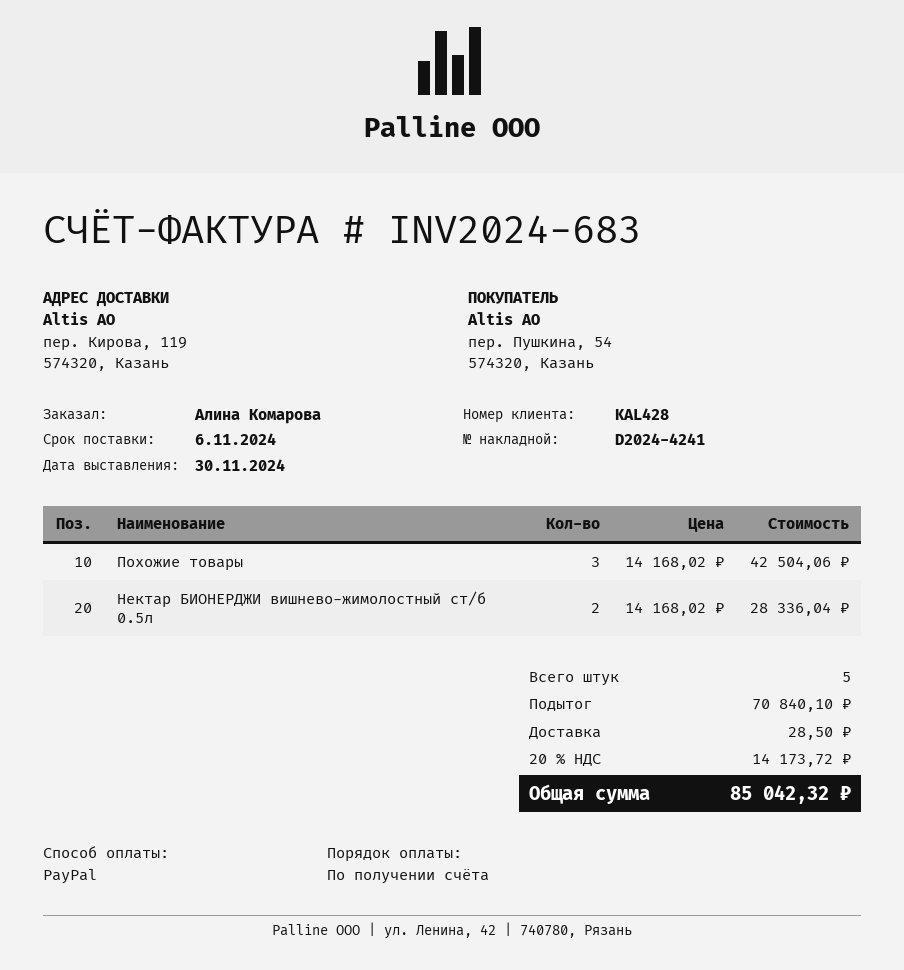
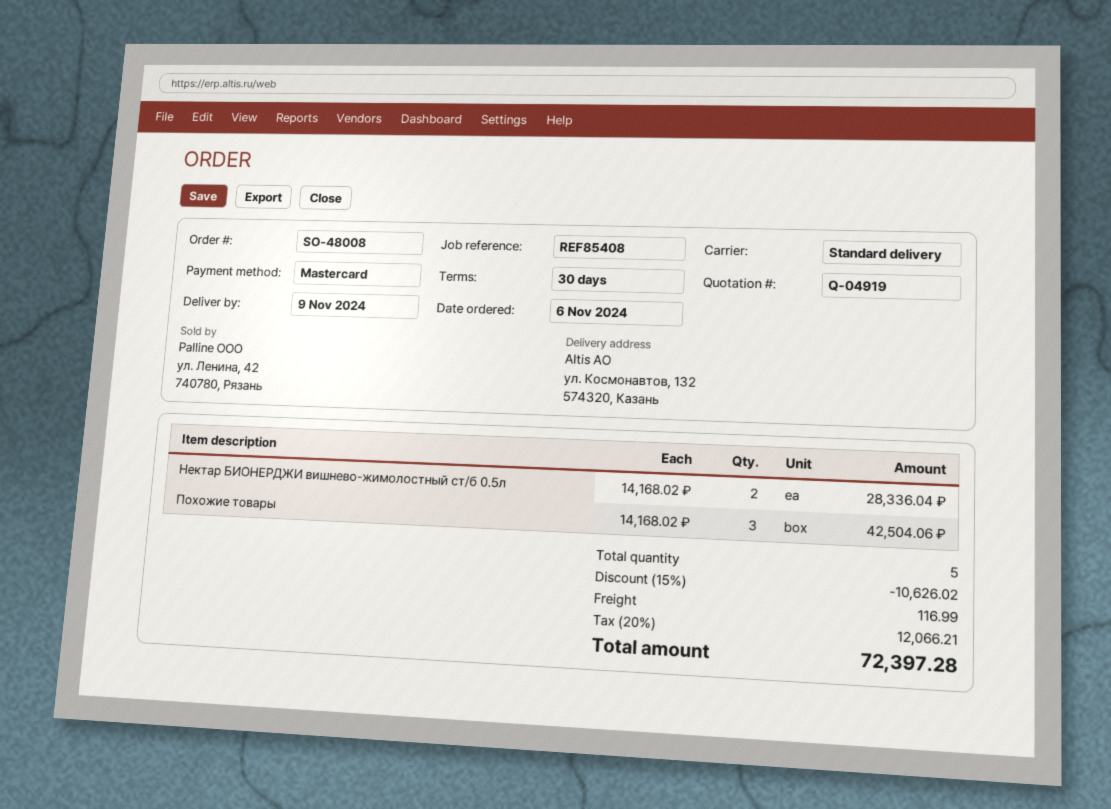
delivery date: 2024-11-06 -> 2024-11-09
payment terms: on receipt -> 30 days
payment method: PayPal -> Mastercard
ship to: пер. Кирова, 119, 574320, Казань -> ул. Космонавтов, 132, 574320, Казань
discount: none -> 15% = 10626.02
shipping: 28.50 -> 116.99
tax: 20% = 14173.72 -> 20% = 12066.21
total: 85042.32 -> 72397.28

